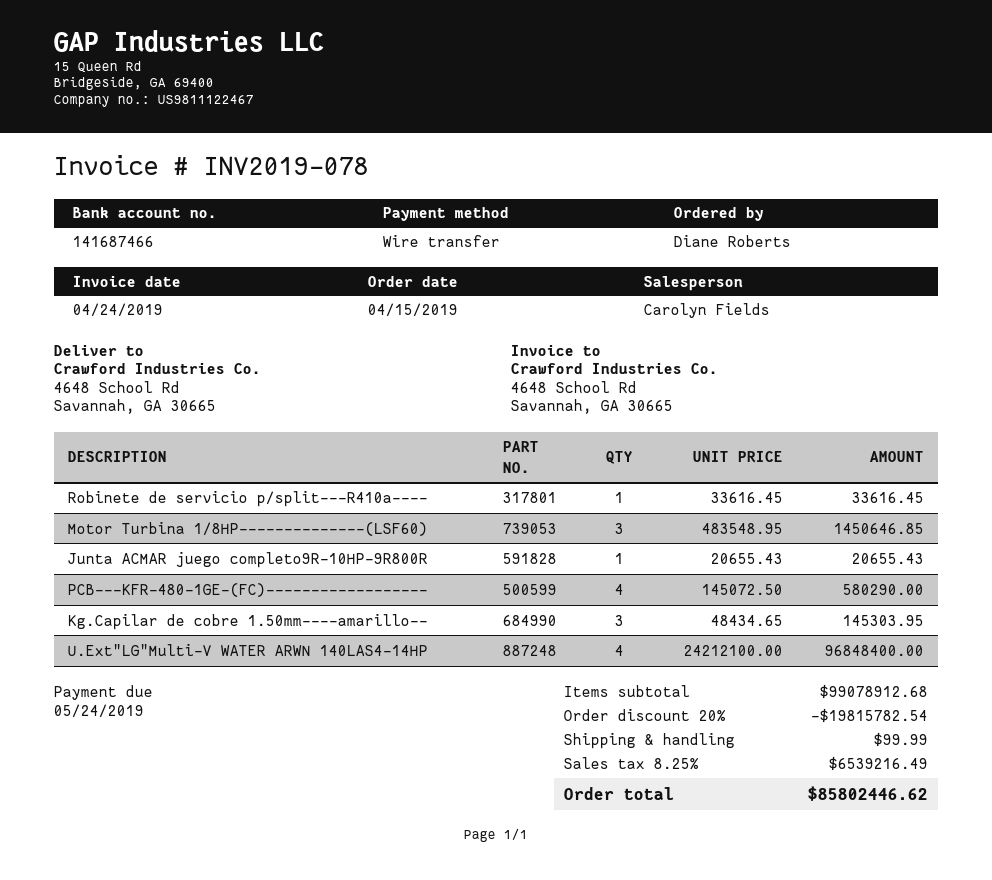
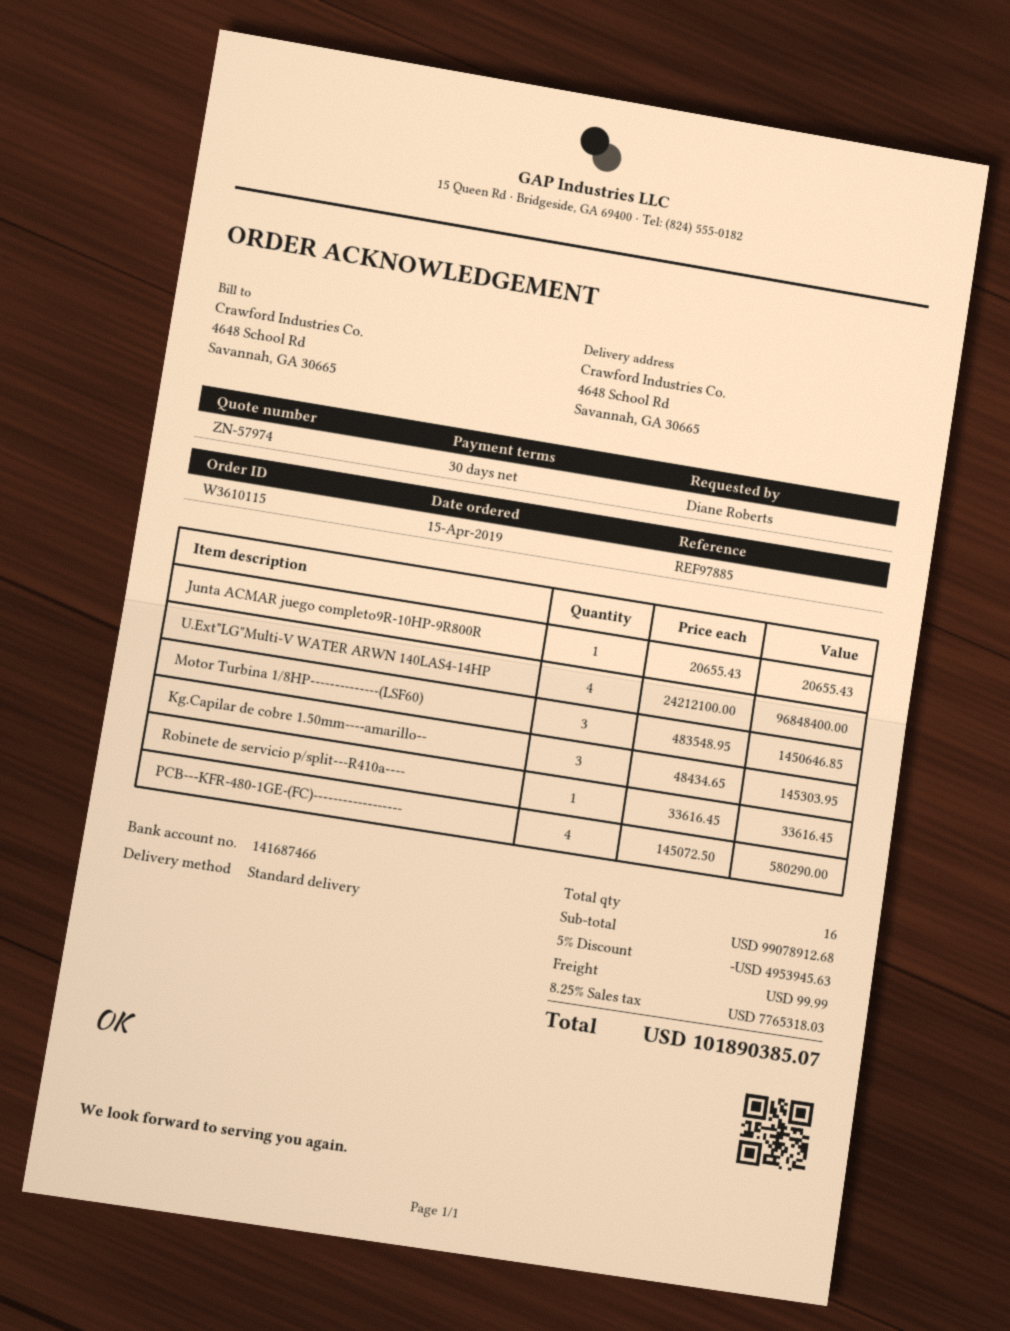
discount: 20% = 19815782.54 -> 5% = 4953945.63
tax: 8.25% = 6539216.49 -> 8.25% = 7765318.03
total: 85802446.62 -> 101890385.07

